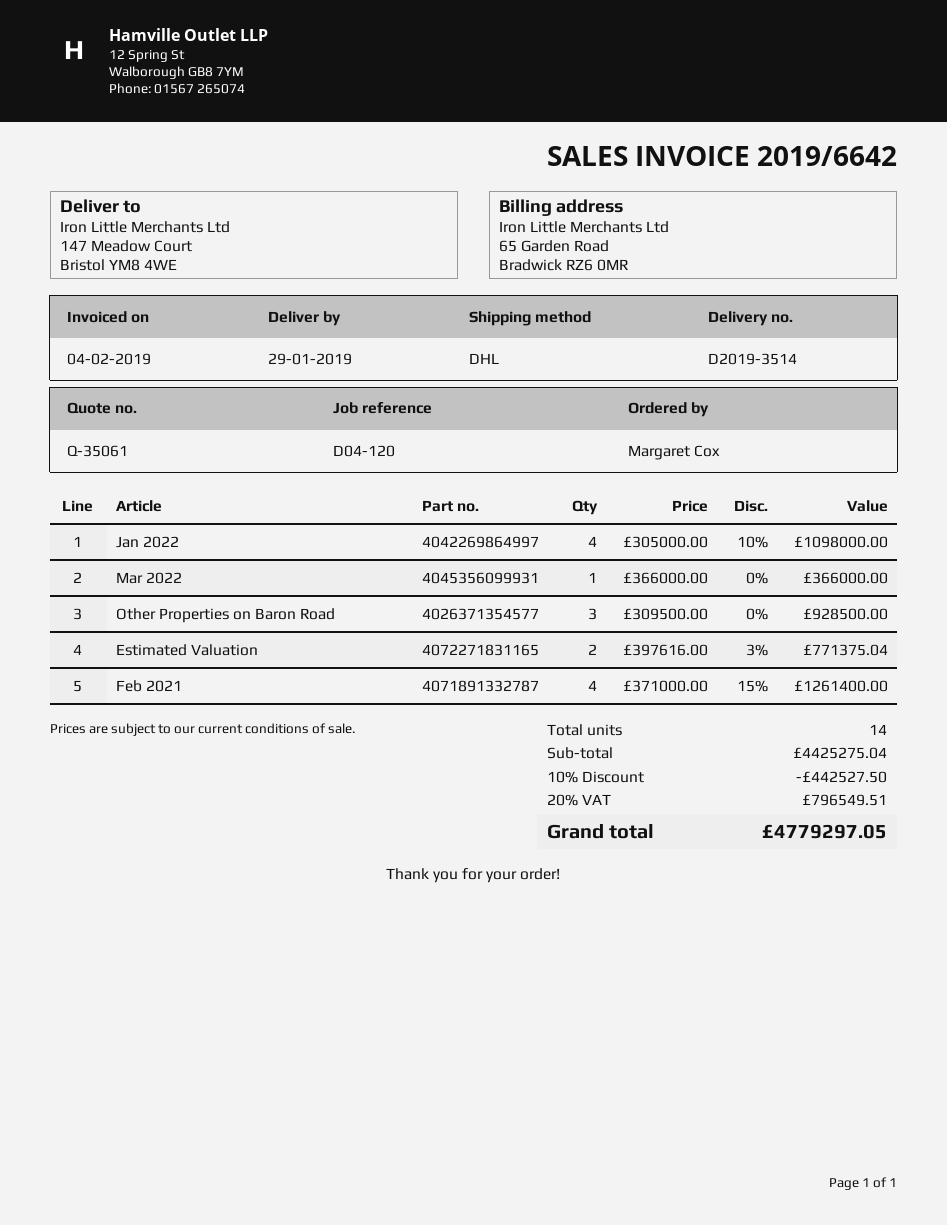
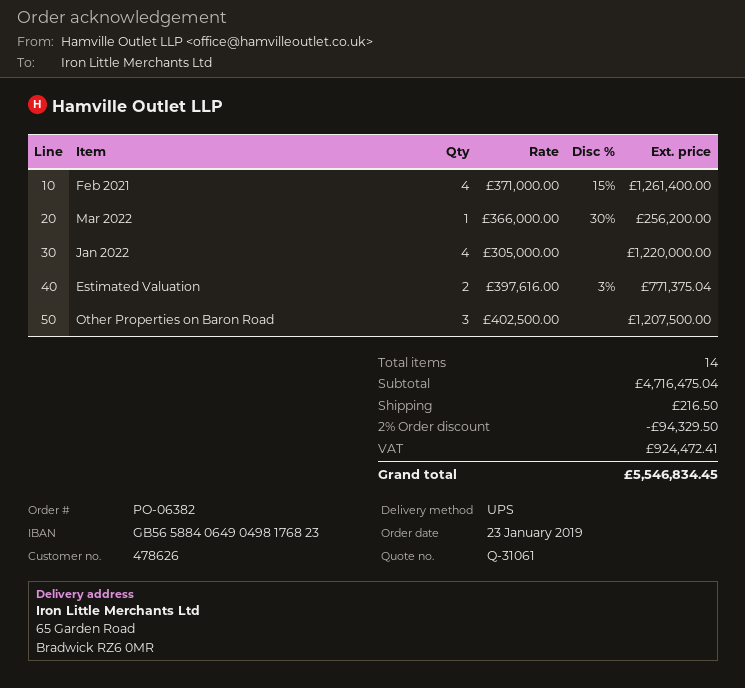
quote number: Q-35061 -> Q-31061
shipping method: DHL -> UPS
ship to: 147 Meadow Court, Bristol YM8 4WE -> 65 Garden Road, Bradwick RZ6 0MR
Jan 2022: 4 x 305000.00 - 10% = 1098000.00 -> 4 x 305000.00 = 1220000.00
Mar 2022: 1 x 366000.00 = 366000.00 -> 1 x 366000.00 - 30% = 256200.00
Other Properties on Baron Road: 3 x 309500.00 = 928500.00 -> 3 x 402500.00 = 1207500.00
subtotal: 4425275.04 -> 4716475.04
discount: 10% = 442527.50 -> 2% = 94329.50
shipping: none -> 216.50
tax: 796549.51 -> 924472.41
total: 4779297.05 -> 5546834.45

